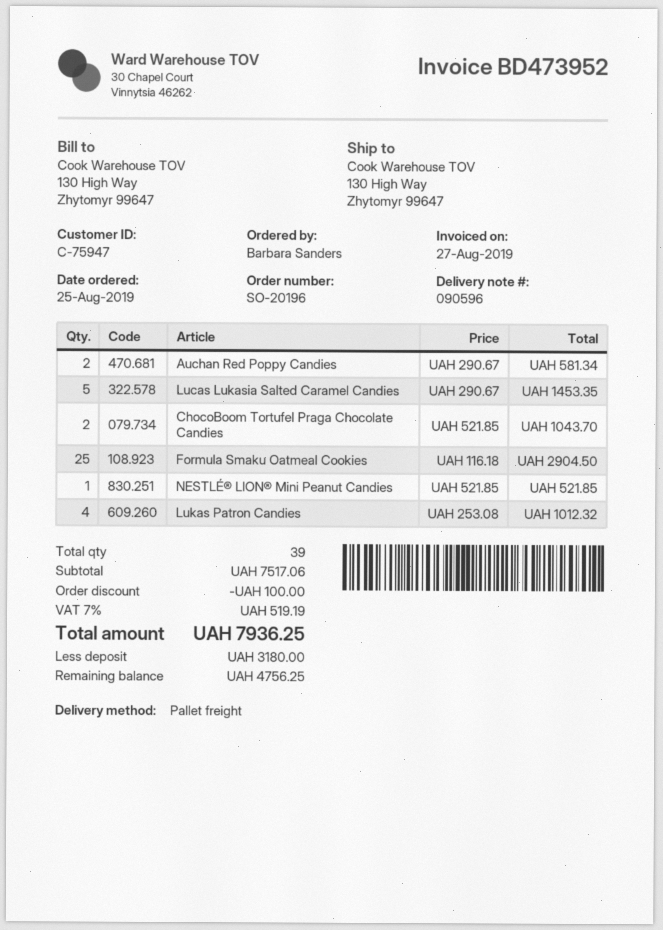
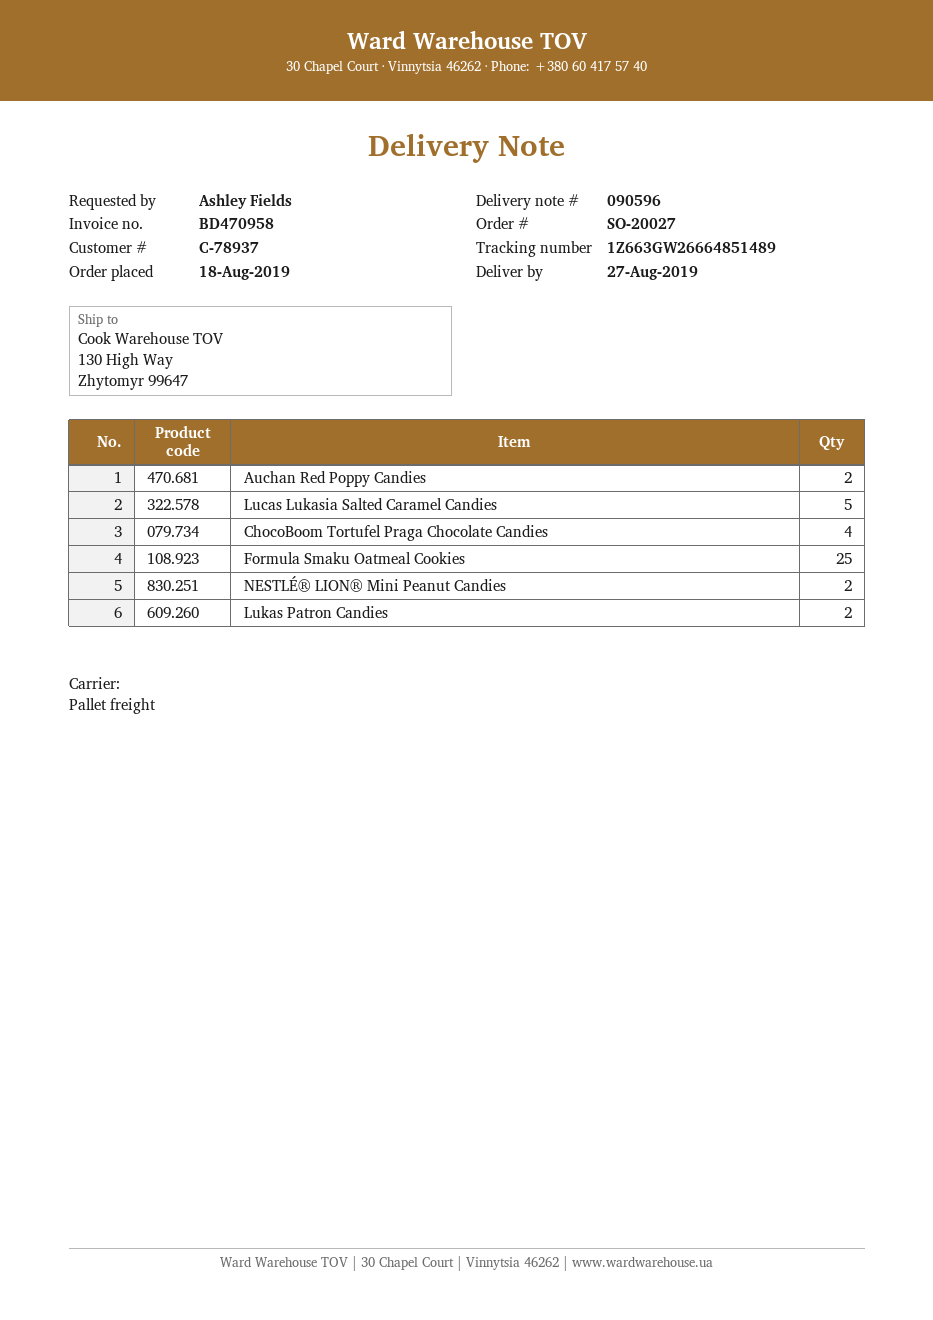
order number: SO-20196 -> SO-20027
order date: 2019-08-25 -> 2019-08-18
invoice number: BD473952 -> BD470958
customer number: C-75947 -> C-78937
ordered by: Barbara Sanders -> Ashley Fields
ChocoBoom Tortufel Praga Chocolate Candies: 2 -> 4
NESTLÉ® LION® Mini Peanut Candies: 1 -> 2
Lukas Patron Candies: 4 -> 2

